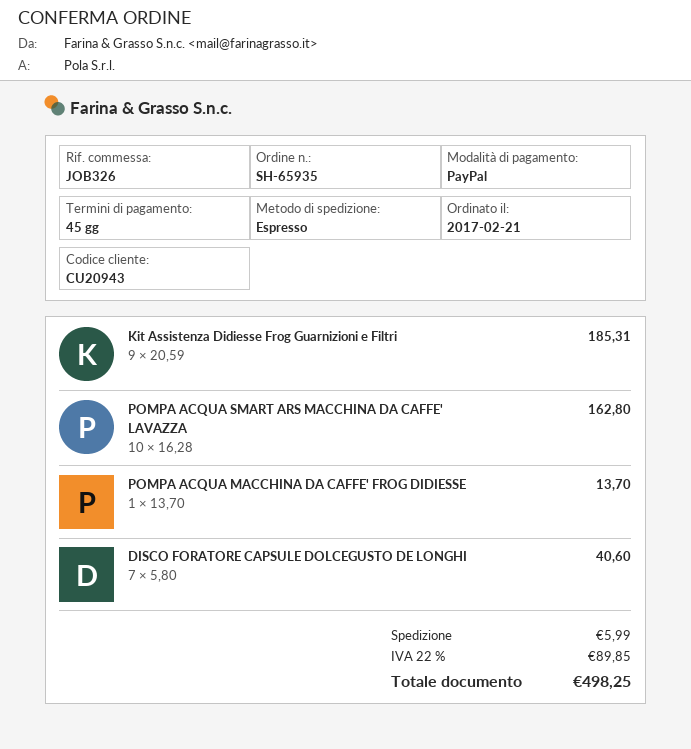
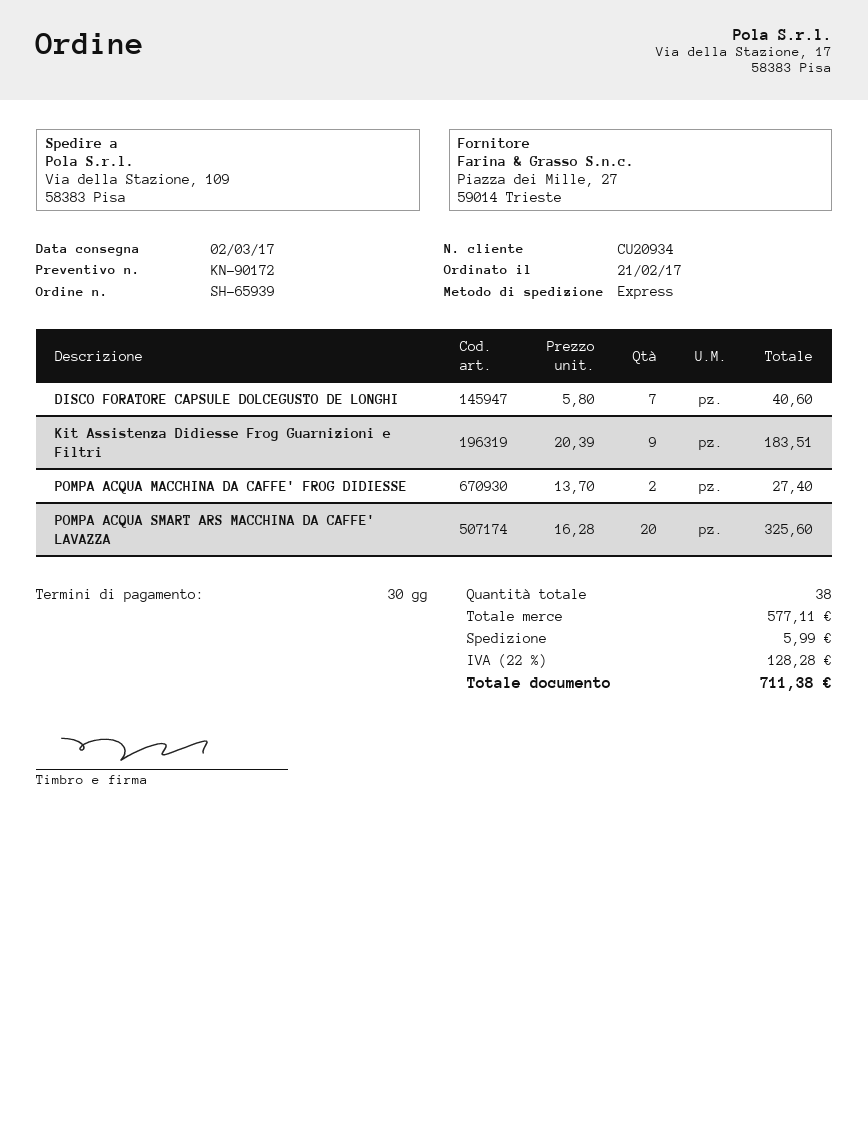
order number: SH-65935 -> SH-65939
payment terms: 45 days -> 30 days
customer number: CU20943 -> CU20934
Kit Assistenza Didiesse Frog Guarnizioni e Filtri: 9 x 20.59 = 185.31 -> 9 x 20.39 = 183.51
POMPA ACQUA SMART ARS MACCHINA DA CAFFE' LAVAZZA: 10 x 16.28 = 162.80 -> 20 x 16.28 = 325.60
POMPA ACQUA MACCHINA DA CAFFE' FROG DIDIESSE: 1 x 13.70 = 13.70 -> 2 x 13.70 = 27.40
tax: 22% = 89.85 -> 22% = 128.28
total: 498.25 -> 711.38

